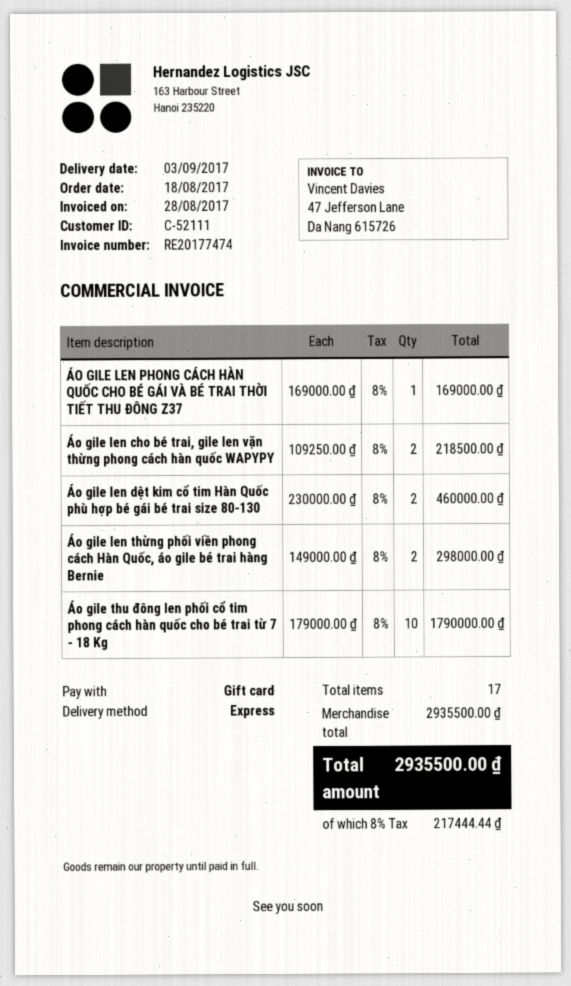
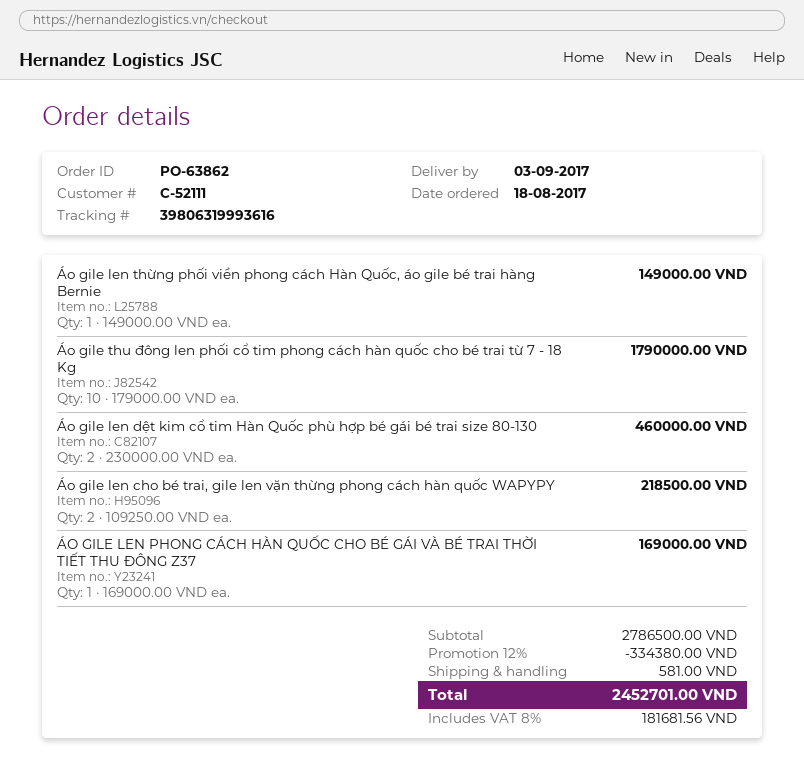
Áo gile len thừng phối viền phong cách Hàn Quốc, áo gile bé trai hàng Bernie: 2 x 149000.00 = 298000.00 -> 1 x 149000.00 = 149000.00
subtotal: 2935500.00 -> 2786500.00
discount: none -> 12% = 334380.00
shipping: none -> 581.00
tax: 8% = 217444.44 -> 8% = 181681.56
total: 2935500.00 -> 2452701.00

